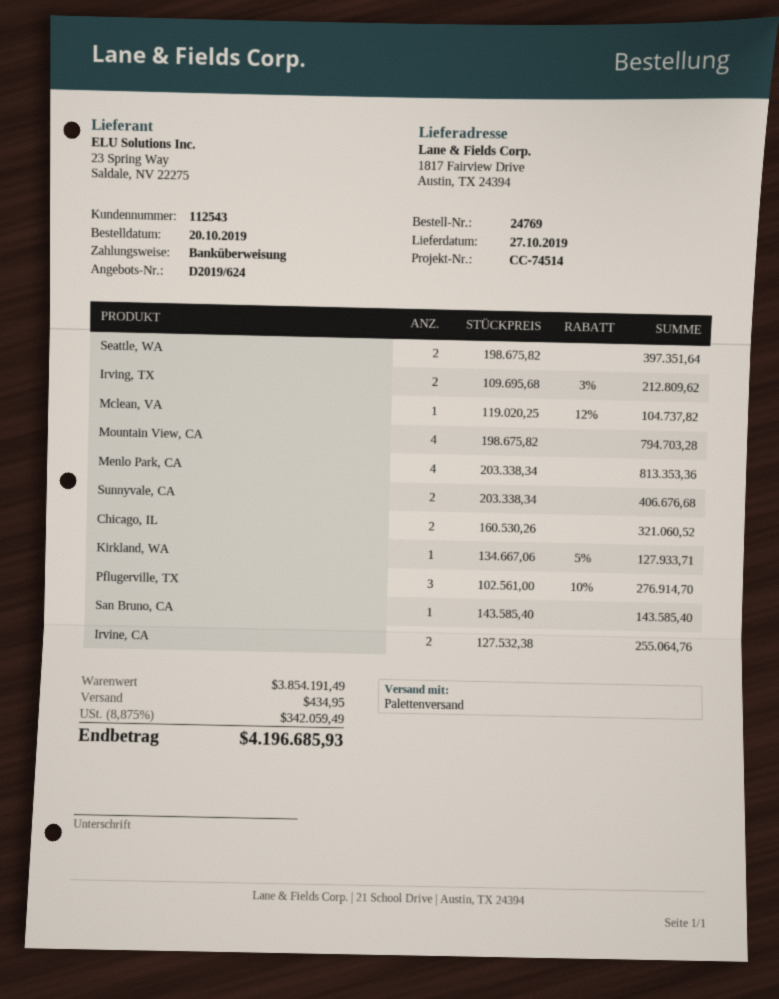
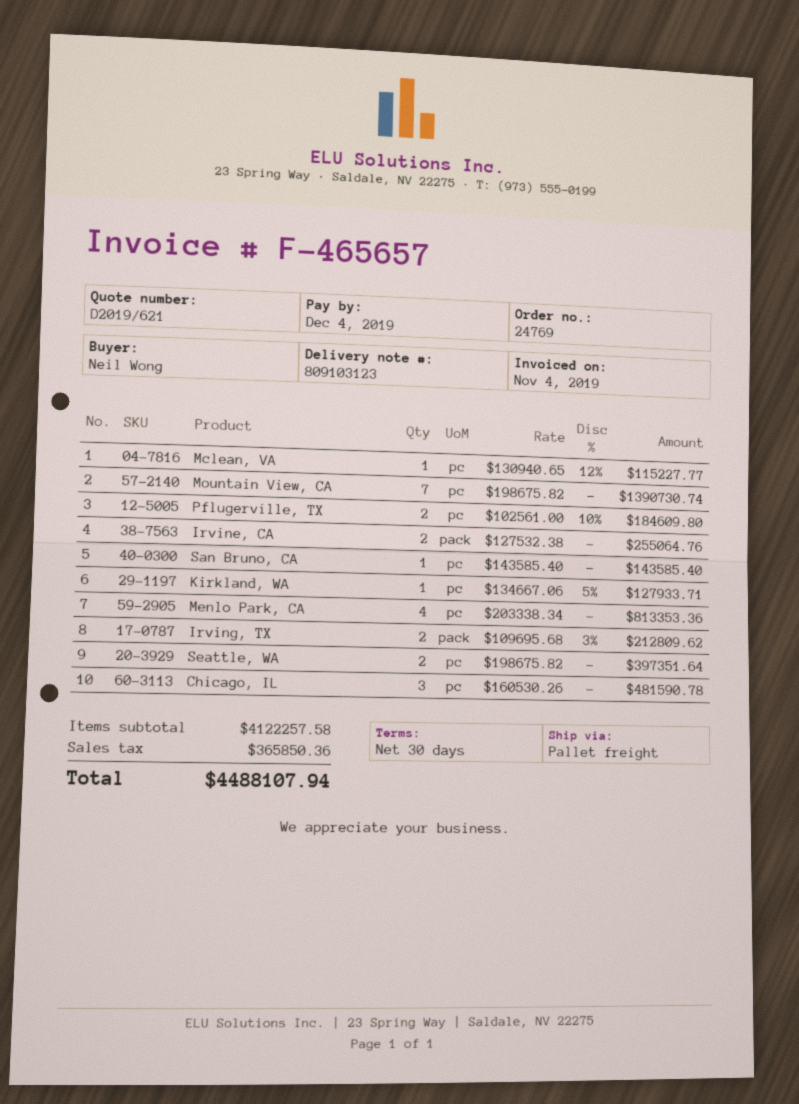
quote number: D2019/624 -> D2019/621
Mclean, VA: 1 x 119020.25 - 12% = 104737.82 -> 1 x 130940.65 - 12% = 115227.77
Mountain View, CA: 4 x 198675.82 = 794703.28 -> 7 x 198675.82 = 1390730.74
Sunnyvale, CA: 2 x 203338.34 = 406676.68 -> none
Chicago, IL: 2 x 160530.26 = 321060.52 -> 3 x 160530.26 = 481590.78
Pflugerville, TX: 3 x 102561.00 - 10% = 276914.70 -> 2 x 102561.00 - 10% = 184609.80
subtotal: 3854191.49 -> 4122257.58
shipping: 434.95 -> none
tax: 342059.49 -> 365850.36
total: 4196685.93 -> 4488107.94

